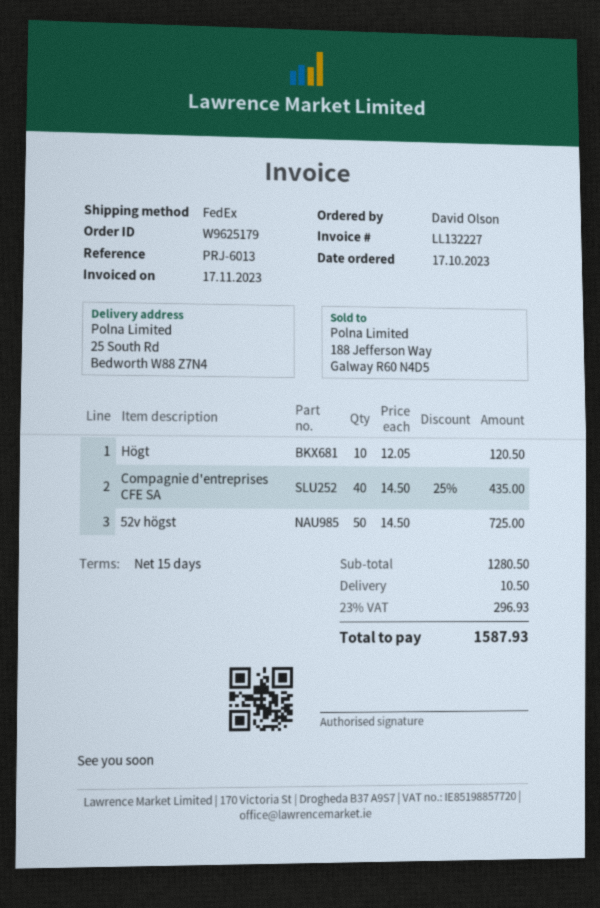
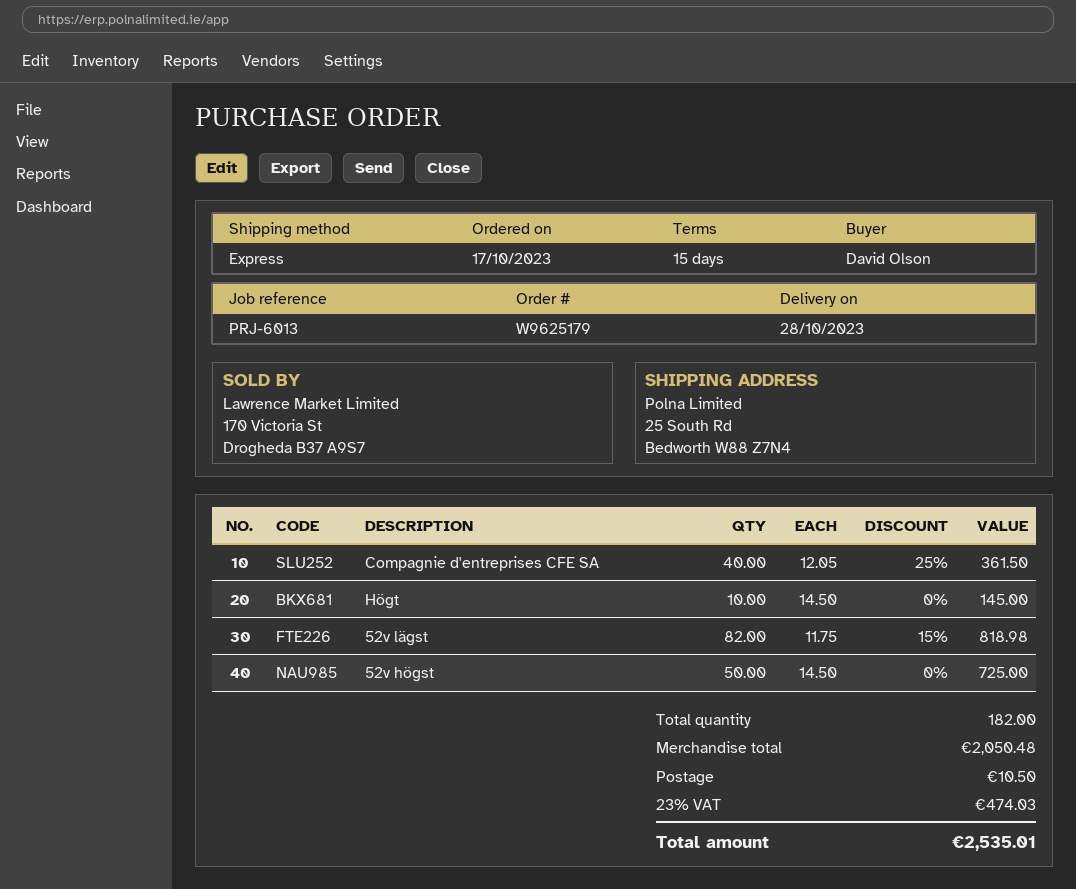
shipping method: FedEx -> express
Högt: 10 x 12.05 = 120.50 -> 10 x 14.50 = 145.00
Compagnie d'entreprises CFE SA: 40 x 14.50 - 25% = 435.00 -> 40 x 12.05 - 25% = 361.50
52v lägst: none -> 82 x 11.75 - 15% = 818.98
subtotal: 1280.50 -> 2050.48
tax: 23% = 296.93 -> 23% = 474.03
total: 1587.93 -> 2535.01

